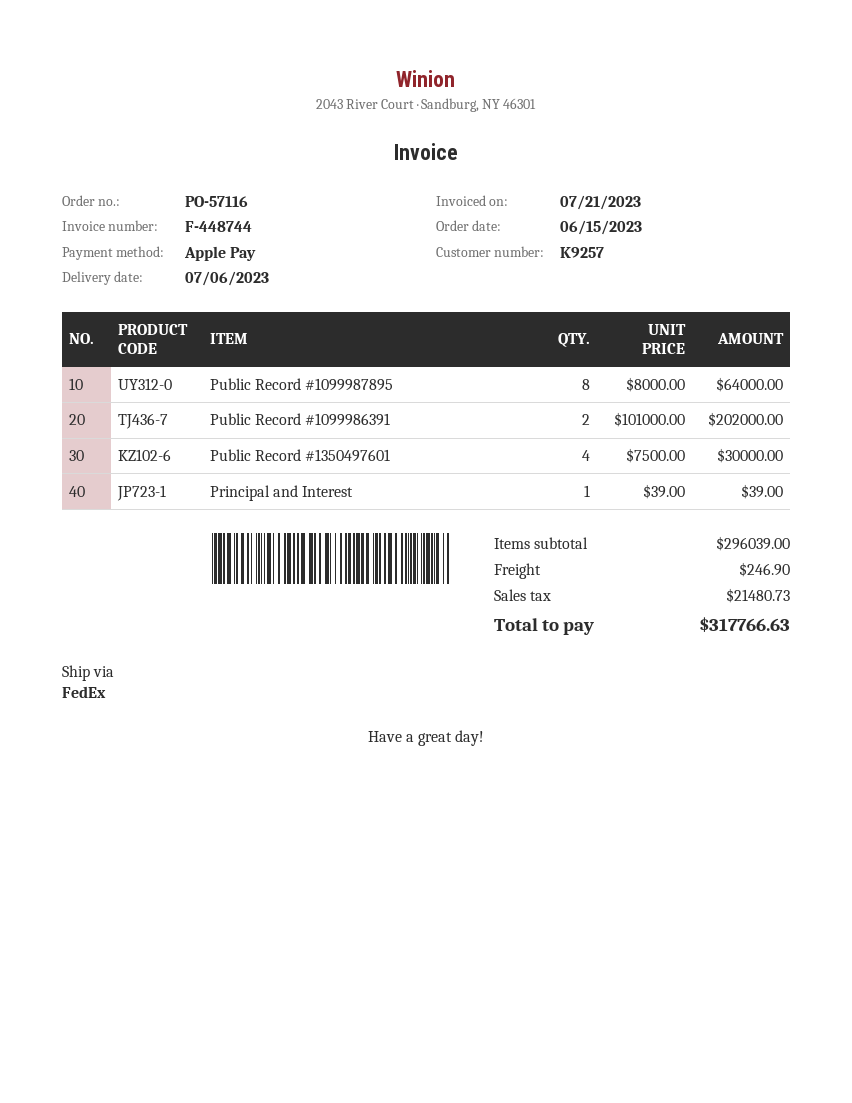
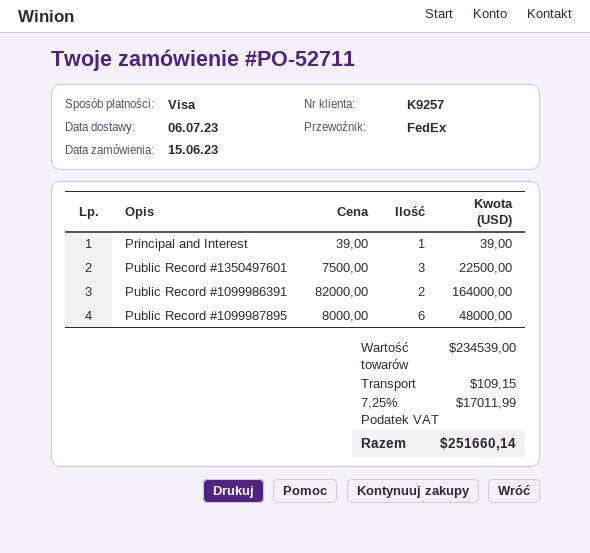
order number: PO-57116 -> PO-52711
payment method: Apple Pay -> Visa
Public Record #1099987895: 8 x 8000.00 = 64000.00 -> 6 x 8000.00 = 48000.00
Public Record #1099986391: 2 x 101000.00 = 202000.00 -> 2 x 82000.00 = 164000.00
Public Record #1350497601: 4 x 7500.00 = 30000.00 -> 3 x 7500.00 = 22500.00
subtotal: 296039.00 -> 234539.00
shipping: 246.90 -> 109.15
tax: 21480.73 -> 17011.99
total: 317766.63 -> 251660.14

